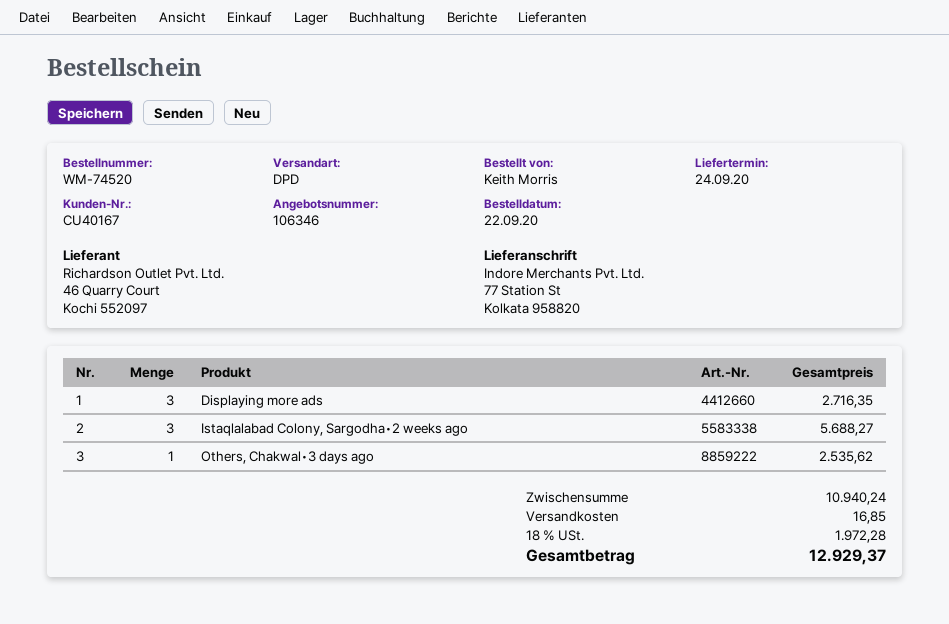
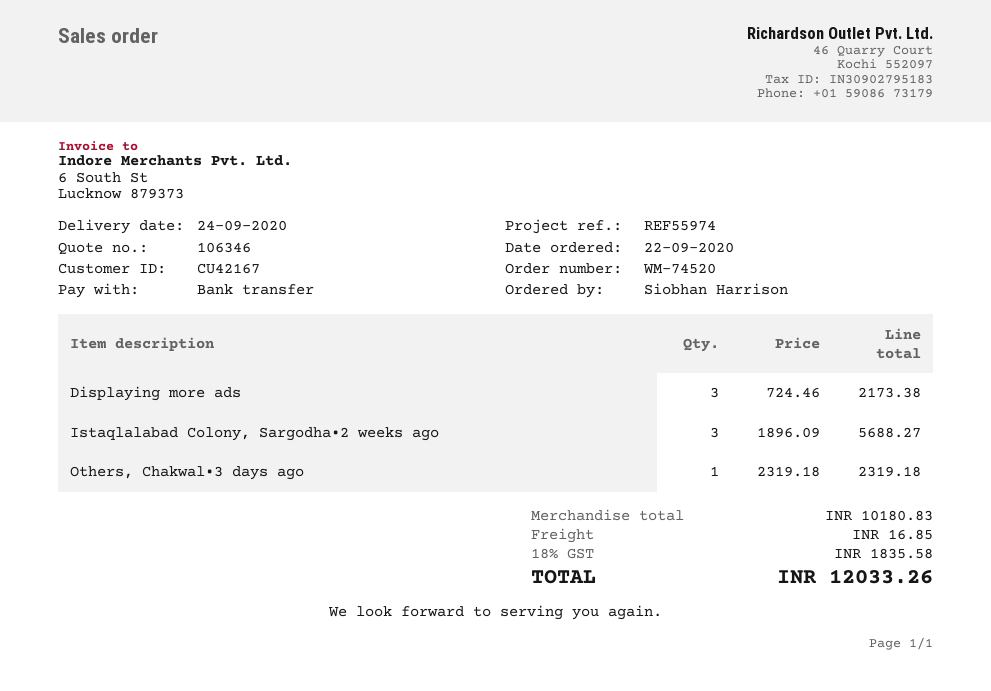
customer number: CU40167 -> CU42167
ordered by: Keith Morris -> Siobhan Harrison
Displaying more ads: 3 for 2716.35 -> 3 for 2173.38
Others, Chakwal•3 days ago: 1 for 2535.62 -> 1 for 2319.18
subtotal: 10940.24 -> 10180.83
tax: 18% = 1972.28 -> 18% = 1835.58
total: 12929.37 -> 12033.26

